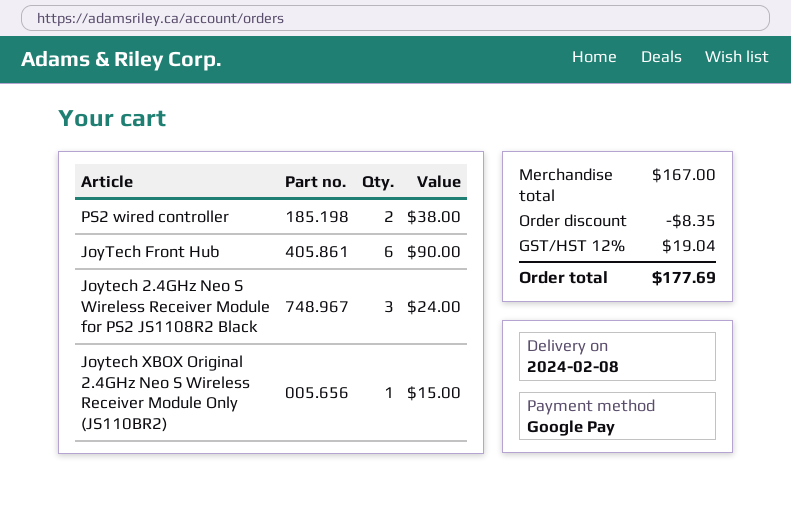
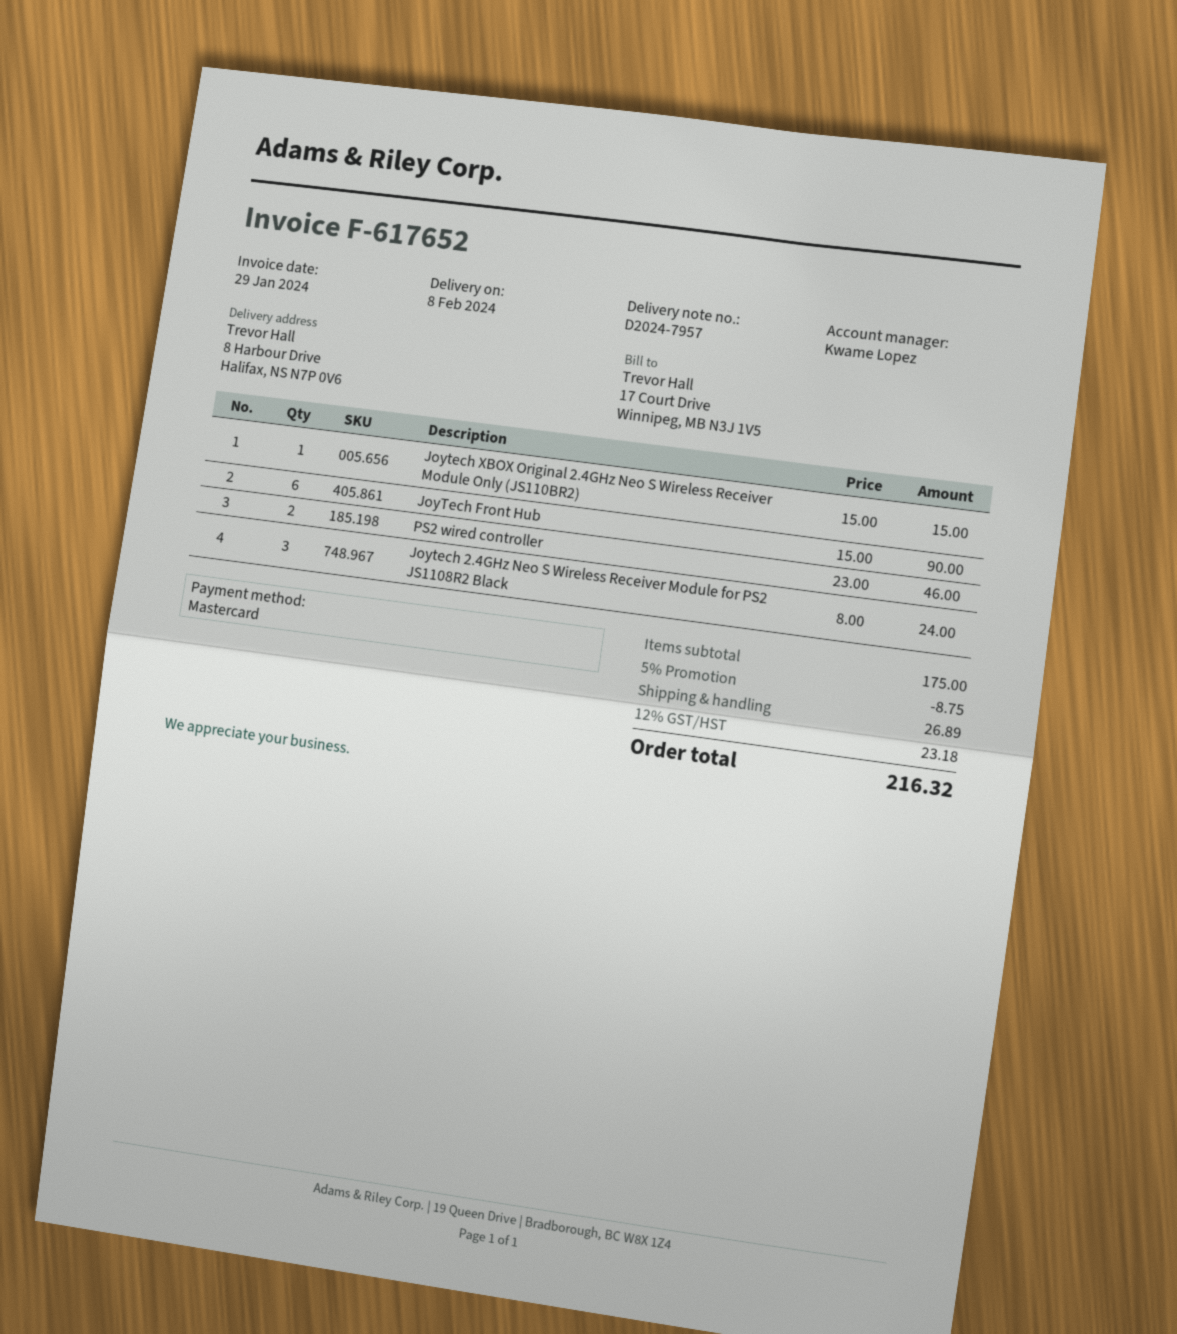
payment method: Google Pay -> Mastercard
PS2 wired controller: 2 for 38.00 -> 2 for 46.00
subtotal: 167.00 -> 175.00
discount: 8.35 -> 8.75
shipping: none -> 26.89
tax: 12% = 19.04 -> 12% = 23.18
total: 177.69 -> 216.32

